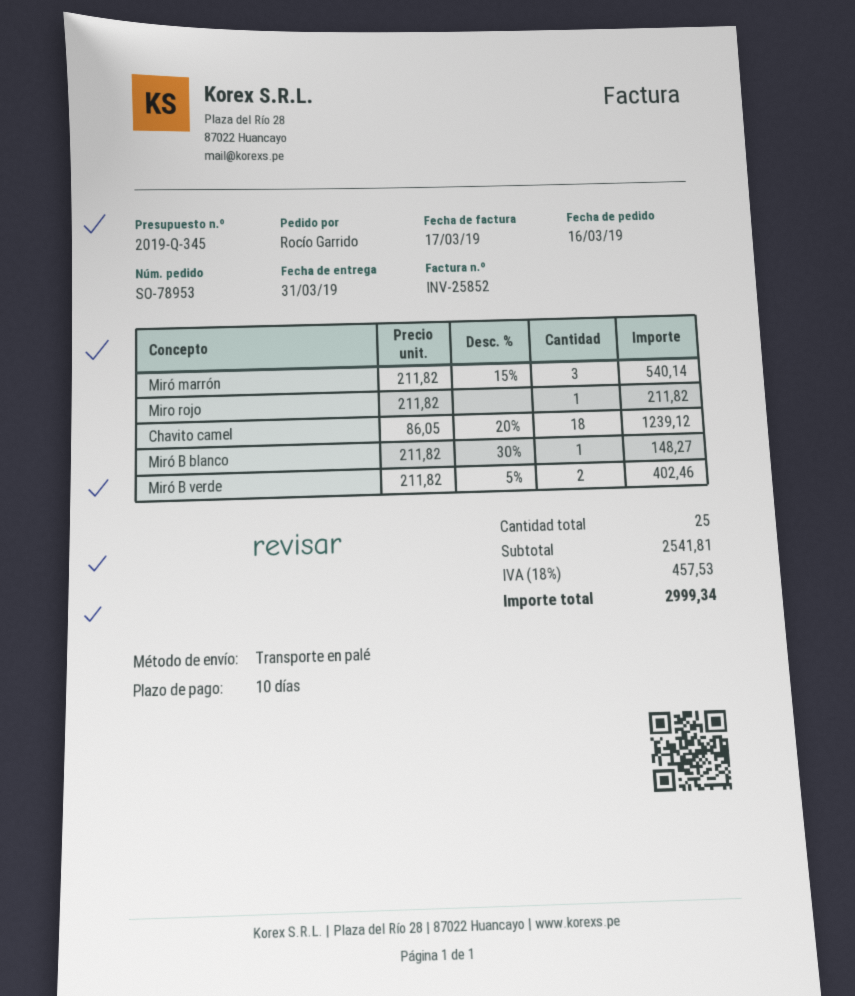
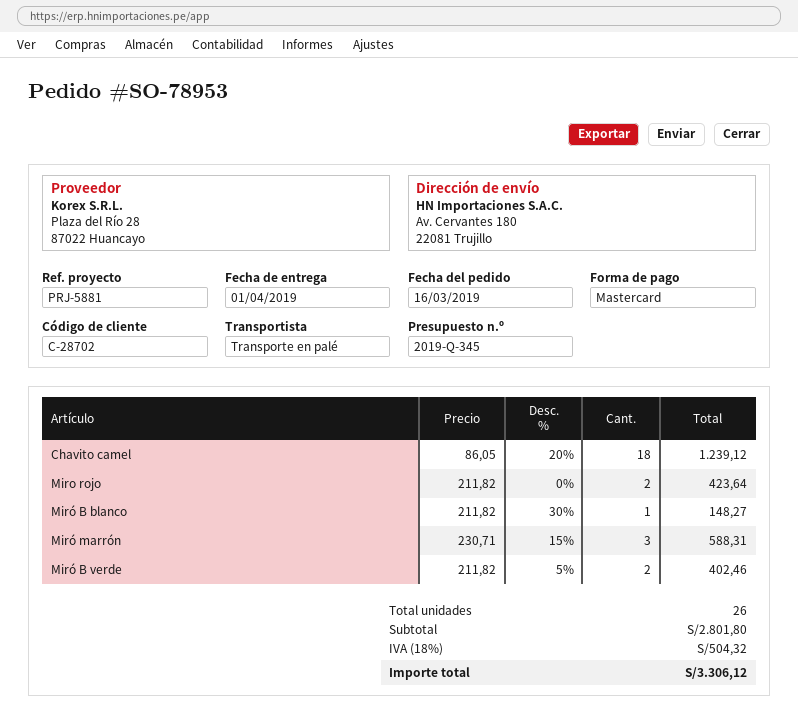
delivery date: 2019-03-31 -> 2019-04-01
Miró marrón: 3 x 211.82 - 15% = 540.14 -> 3 x 230.71 - 15% = 588.31
Miro rojo: 1 x 211.82 = 211.82 -> 2 x 211.82 = 423.64
total quantity: 25 -> 26
subtotal: 2541.81 -> 2801.80
tax: 18% = 457.53 -> 18% = 504.32
total: 2999.34 -> 3306.12

